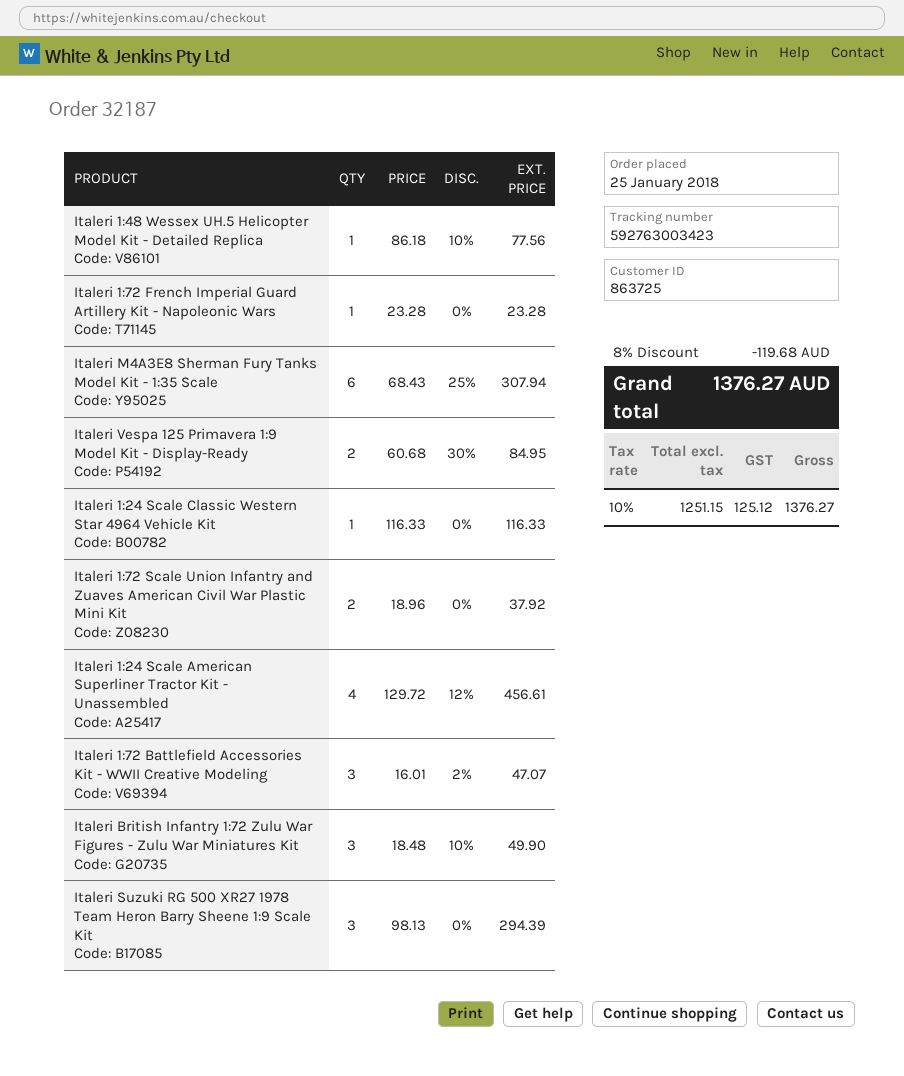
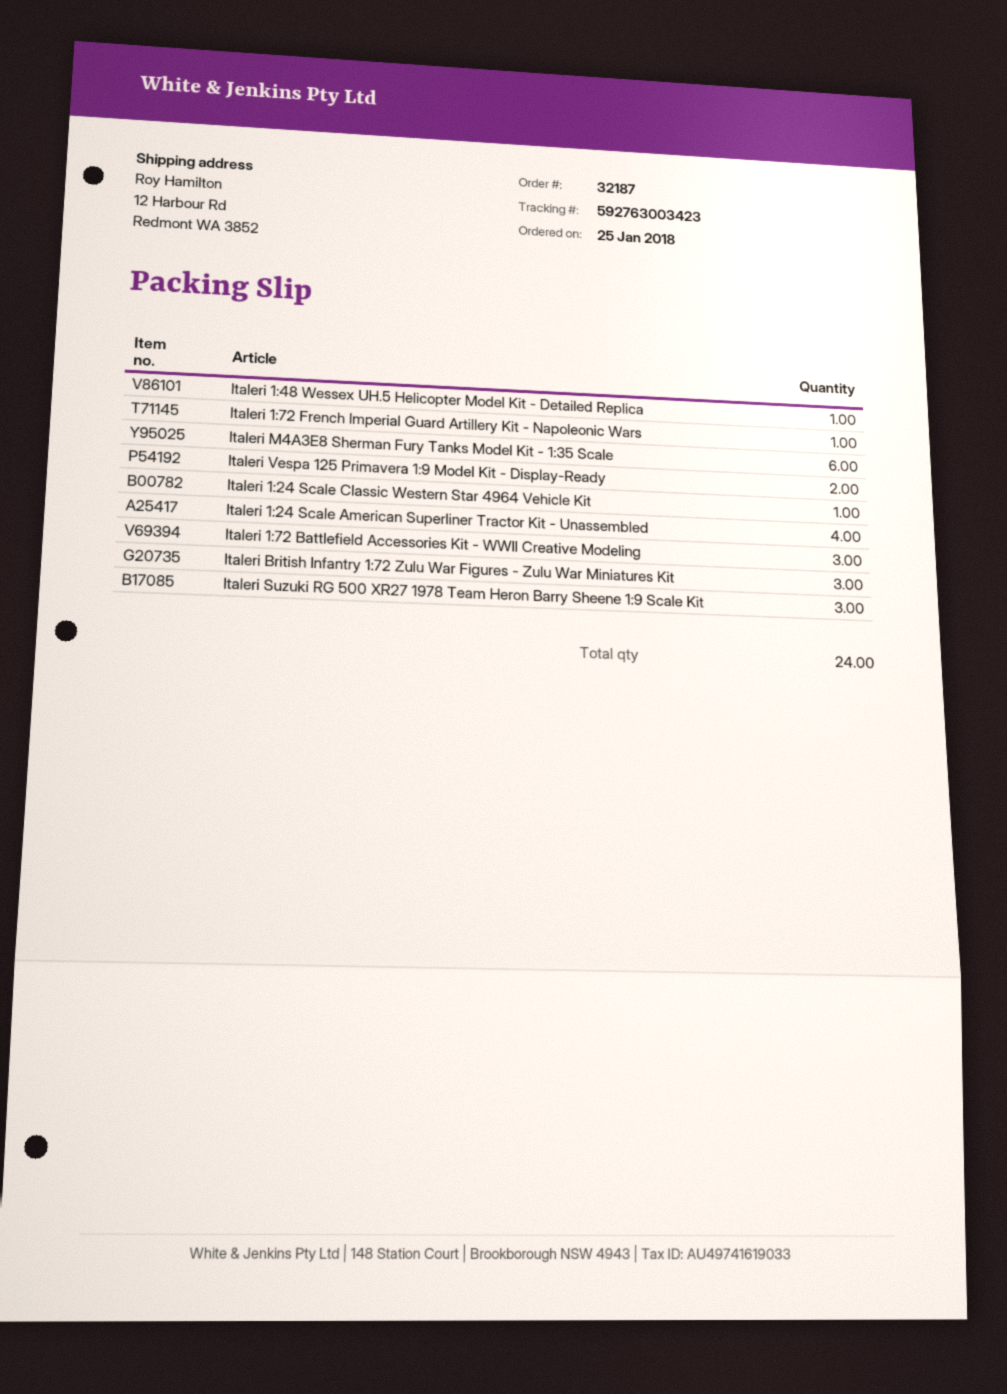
Italeri 1:72 Scale Union Infantry and Zuaves American Civil War Plastic Mini Kit: 2 -> none

